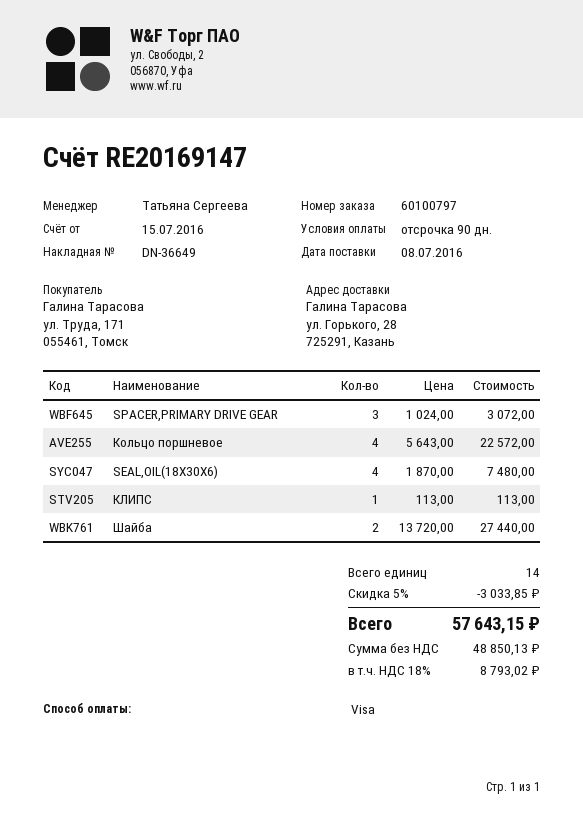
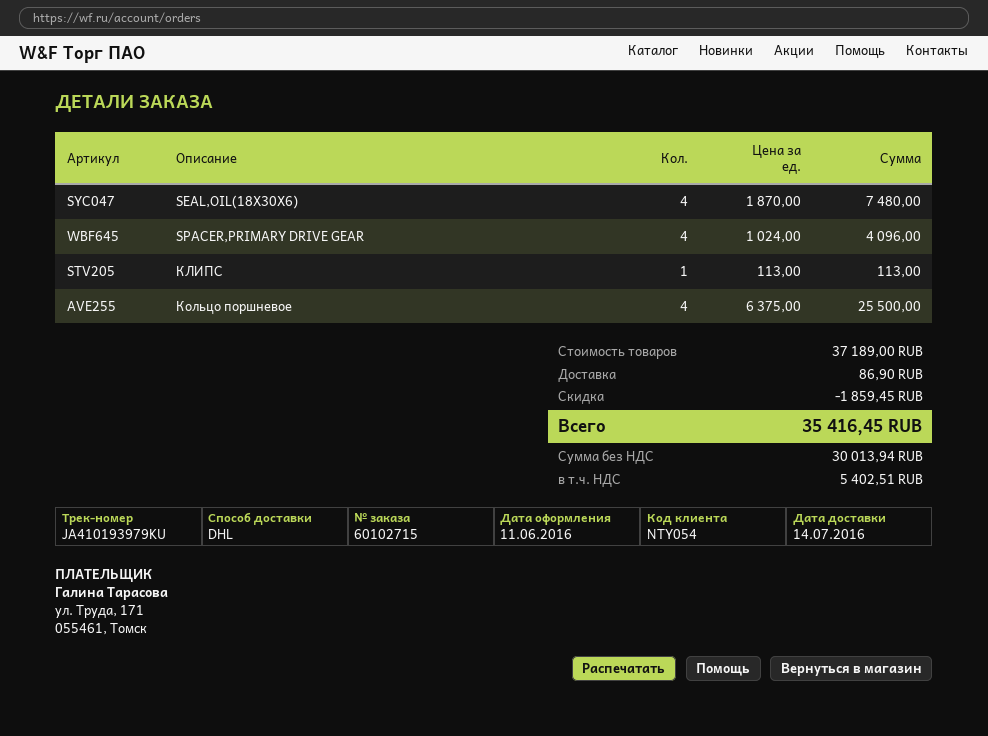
order number: 60100797 -> 60102715
delivery date: 2016-07-08 -> 2016-07-14
SPACER,PRIMARY DRIVE GEAR: 3 x 1024.00 = 3072.00 -> 4 x 1024.00 = 4096.00
Кольцо поршневое: 4 x 5643.00 = 22572.00 -> 4 x 6375.00 = 25500.00
Шайба: 2 x 13720.00 = 27440.00 -> none
discount: 3033.85 -> 1859.45
shipping: none -> 86.90
net: 48850.13 -> 30013.94
tax: 8793.02 -> 5402.51
total: 57643.15 -> 35416.45

